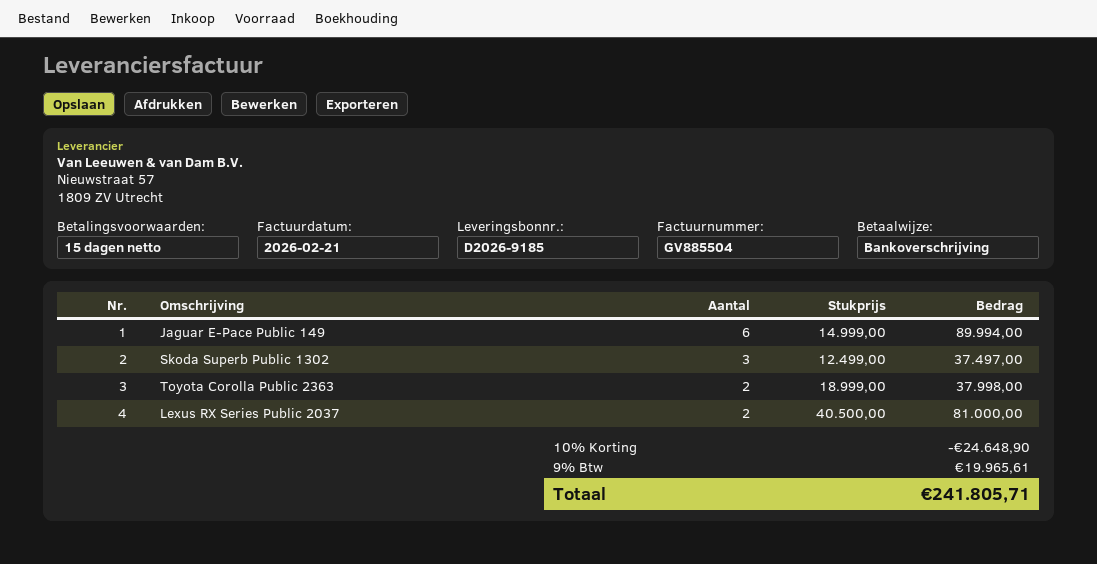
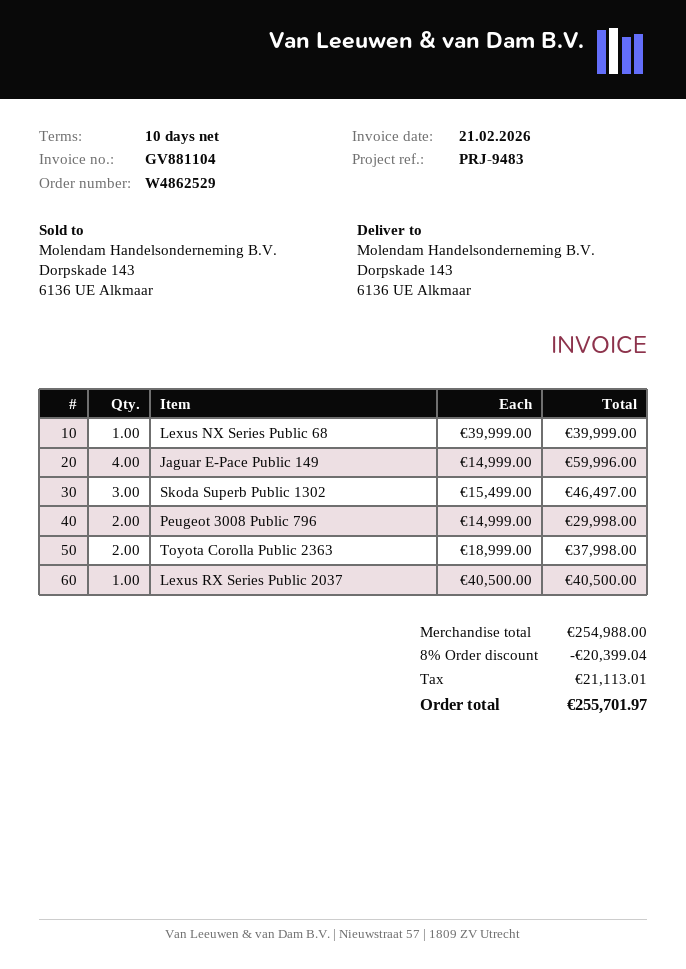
invoice number: GV885504 -> GV881104
payment terms: 15 days -> 10 days
Jaguar E-Pace Public 149: 6 x 14999.00 = 89994.00 -> 4 x 14999.00 = 59996.00
Skoda Superb Public 1302: 3 x 12499.00 = 37497.00 -> 3 x 15499.00 = 46497.00
Lexus RX Series Public 2037: 2 x 40500.00 = 81000.00 -> 1 x 40500.00 = 40500.00
Lexus NX Series Public 68: none -> 1 x 39999.00 = 39999.00
Peugeot 3008 Public 796: none -> 2 x 14999.00 = 29998.00
discount: 10% = 24648.90 -> 8% = 20399.04
tax: 19965.61 -> 21113.01
total: 241805.71 -> 255701.97

